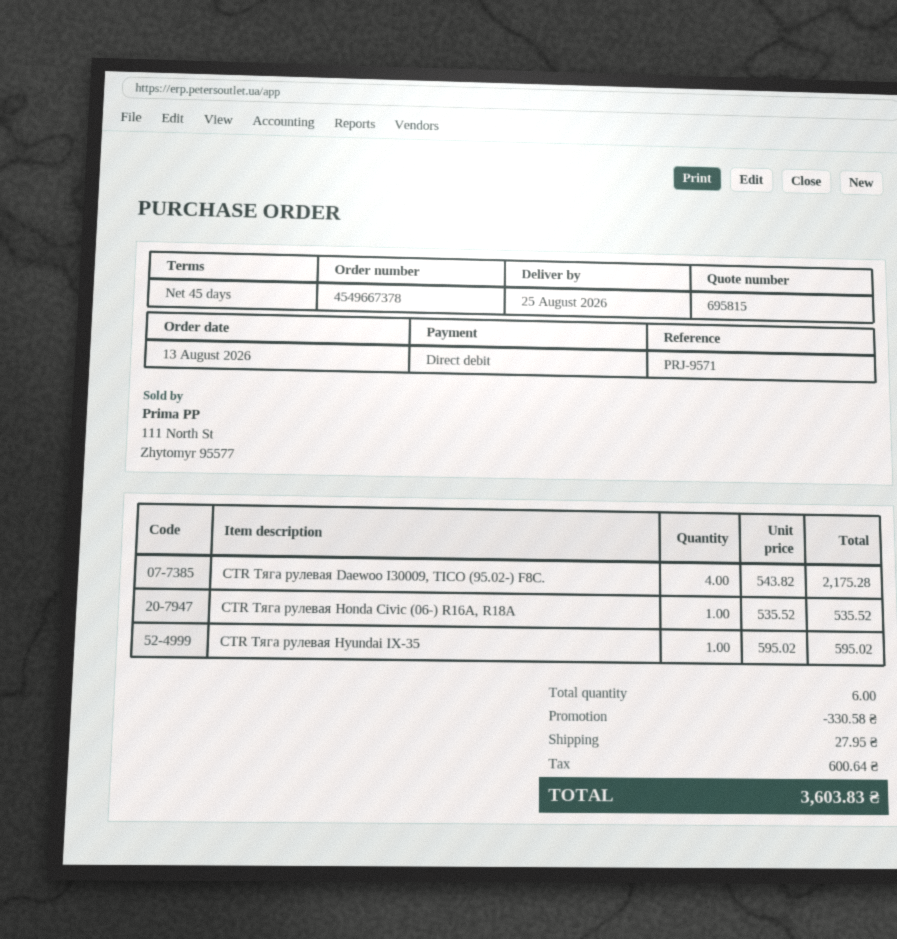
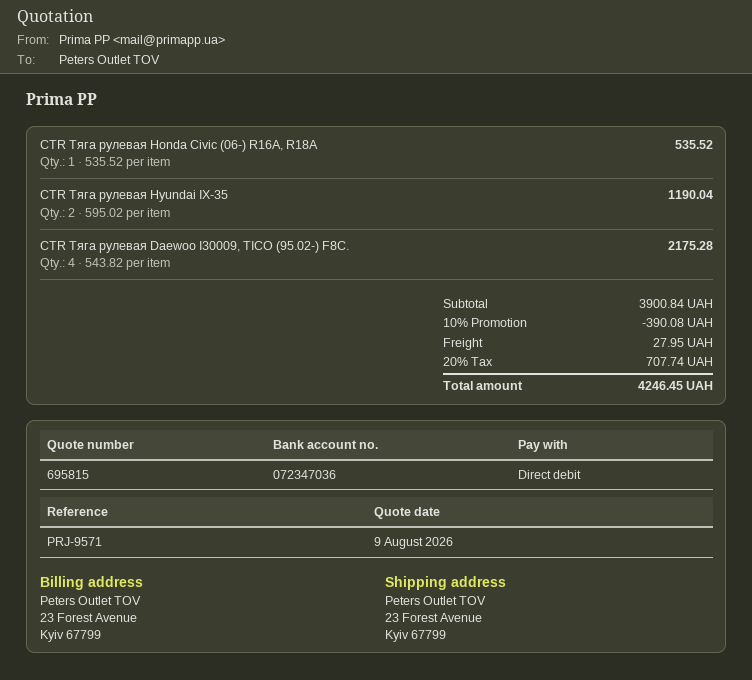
CTR Тяга рулевая Hyundai IX-35: 1 x 595.02 = 595.02 -> 2 x 595.02 = 1190.04
discount: 330.58 -> 390.08
tax: 600.64 -> 707.74
total: 3603.83 -> 4246.45

